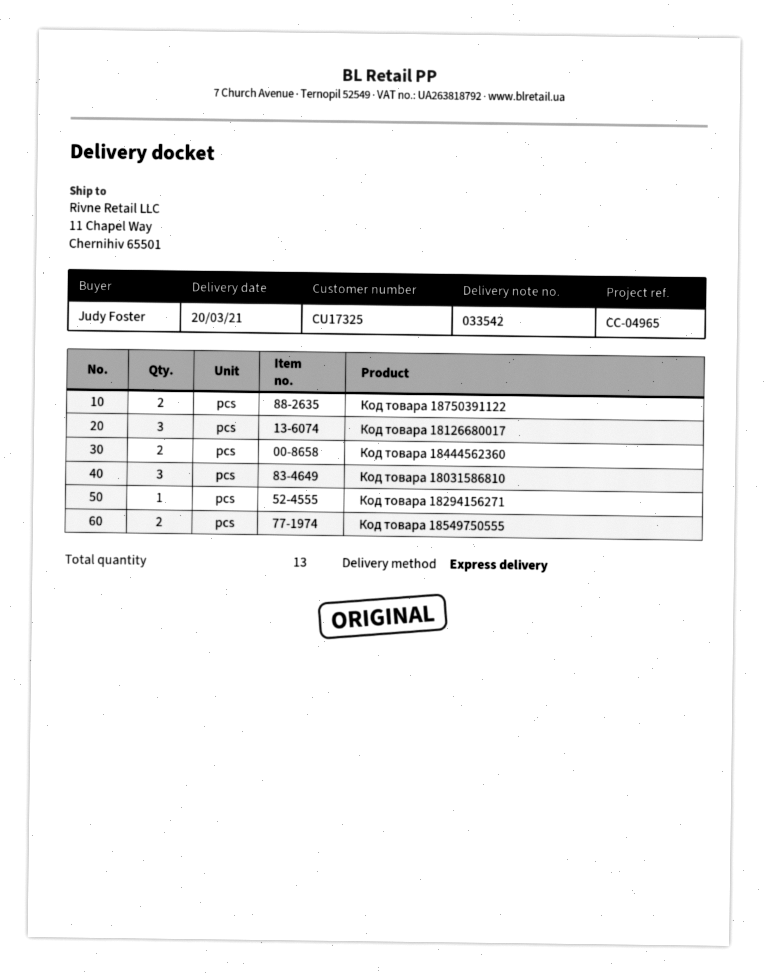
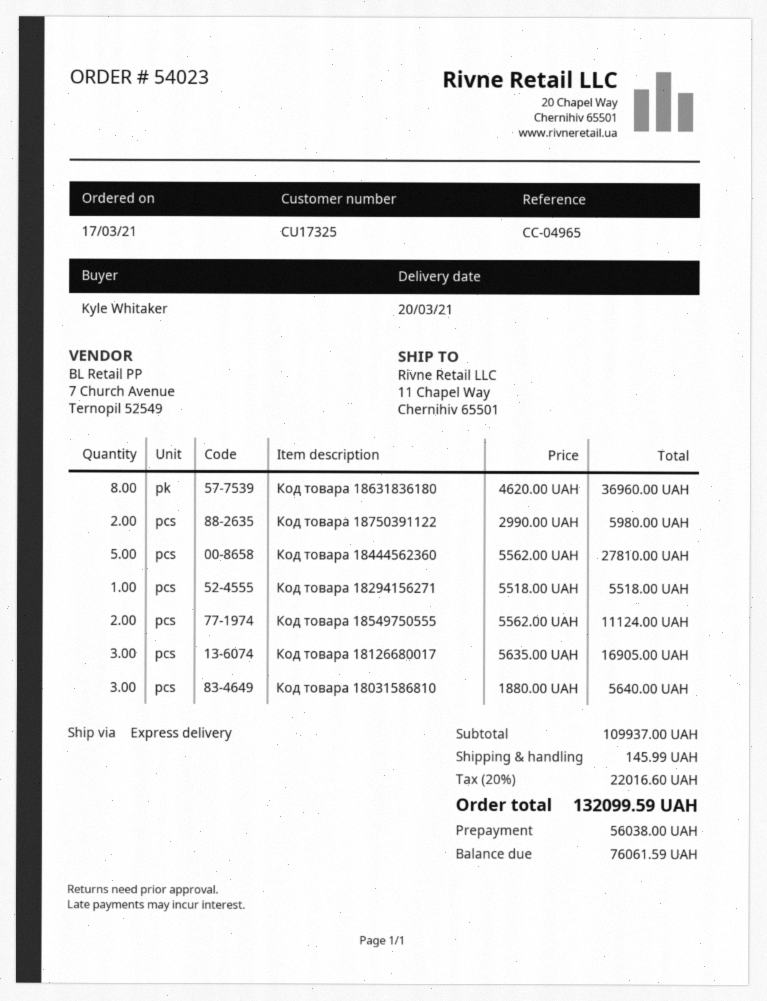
ordered by: Judy Foster -> Kyle Whitaker
Код товара 18444562360: 2 -> 5
Код товара 18631836180: none -> 8

